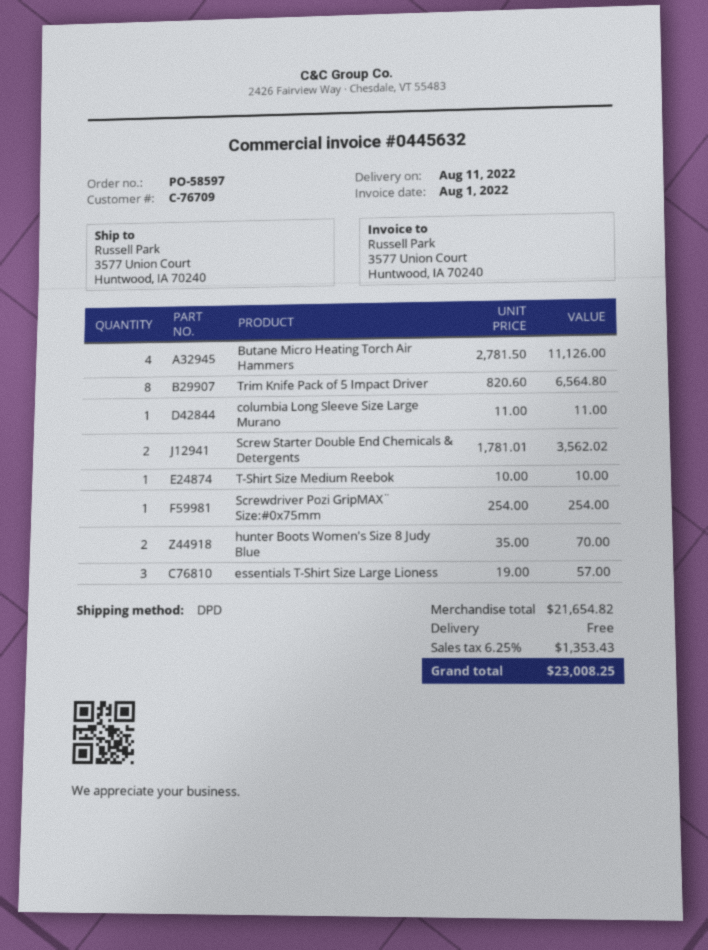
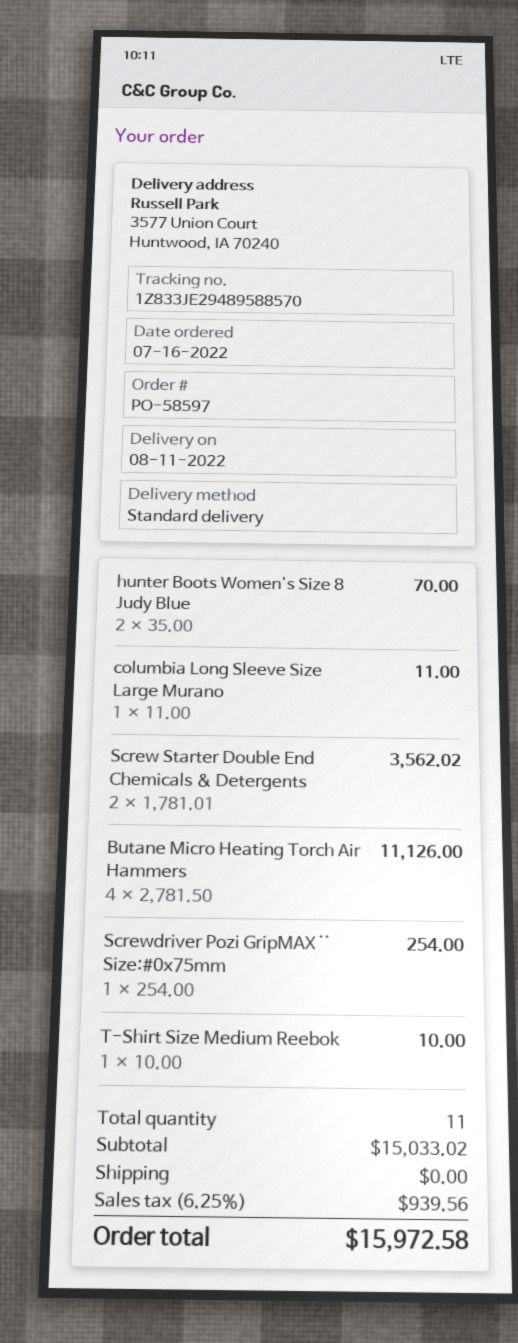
shipping method: DPD -> standard
Trim Knife Pack of 5 Impact Driver: 8 x 820.60 = 6564.80 -> none
essentials T-Shirt Size Large Lioness: 3 x 19.00 = 57.00 -> none
subtotal: 21654.82 -> 15033.02
tax: 6.25% = 1353.43 -> 6.25% = 939.56
total: 23008.25 -> 15972.58

